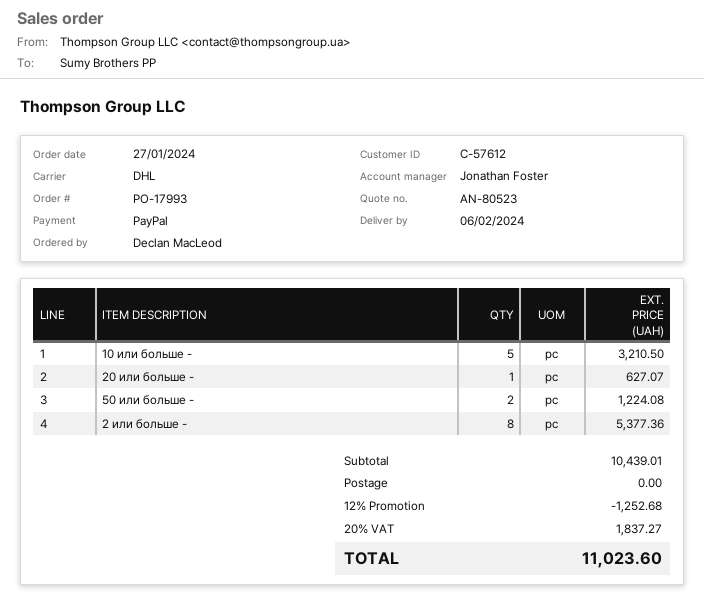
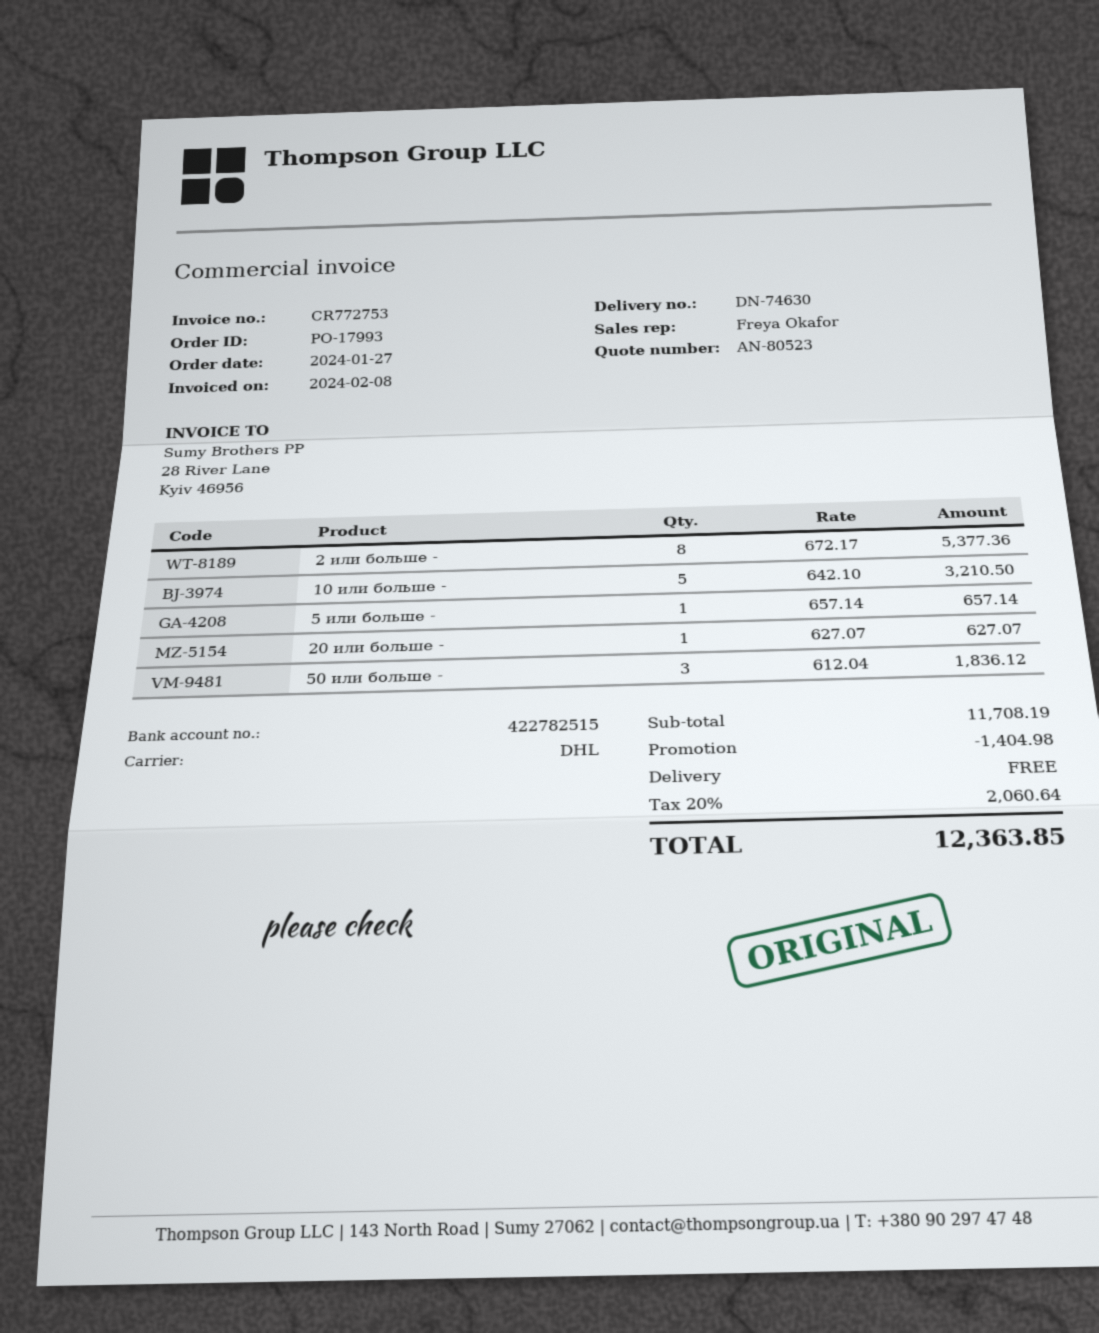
sales rep: Jonathan Foster -> Freya Okafor
50 или больше -: 2 for 1224.08 -> 3 for 1836.12
5 или больше -: none -> 1 for 657.14
subtotal: 10439.01 -> 11708.19
discount: 1252.68 -> 1404.98
tax: 20% = 1837.27 -> 20% = 2060.64
total: 11023.60 -> 12363.85

